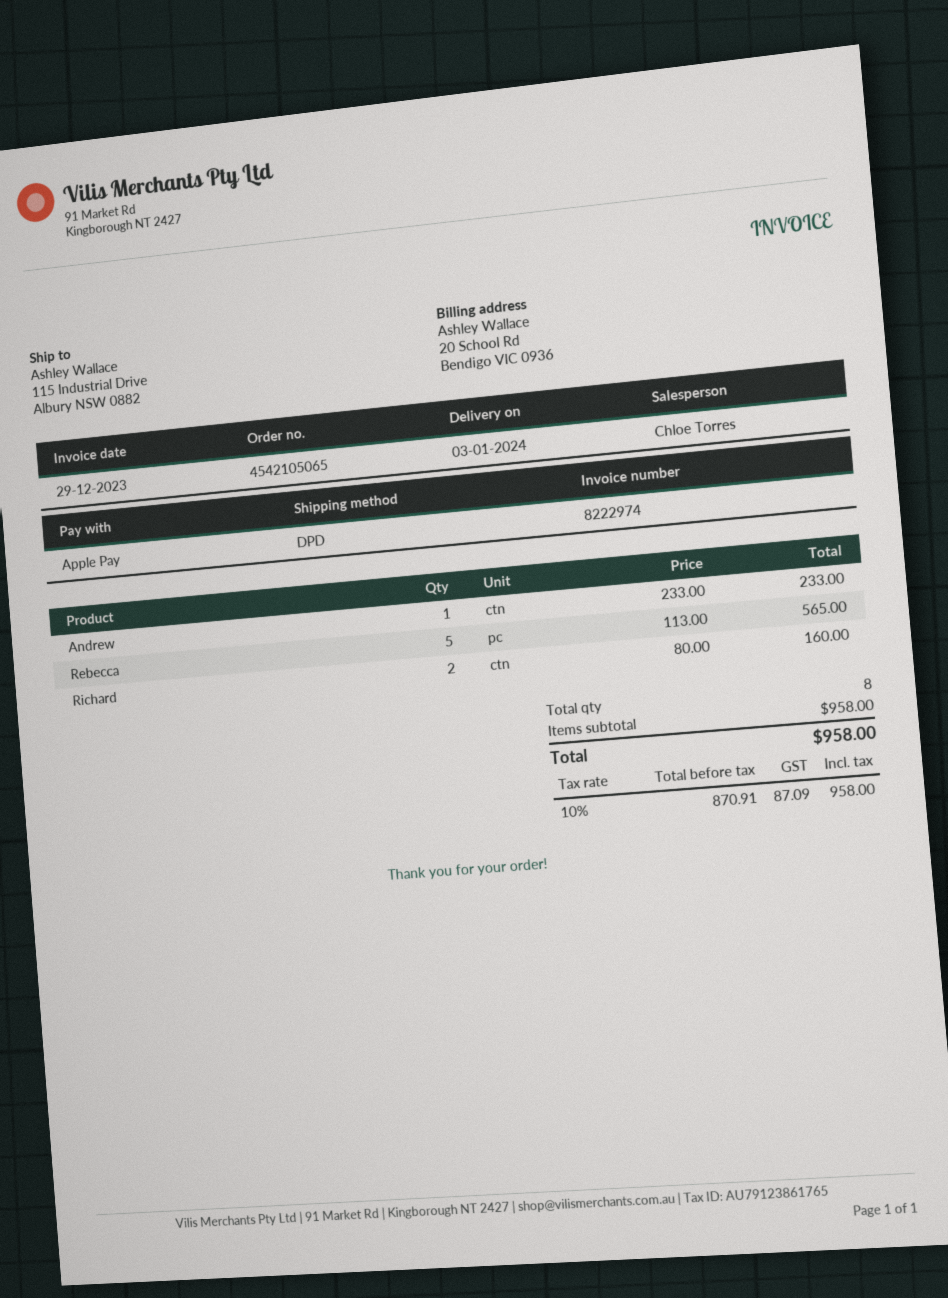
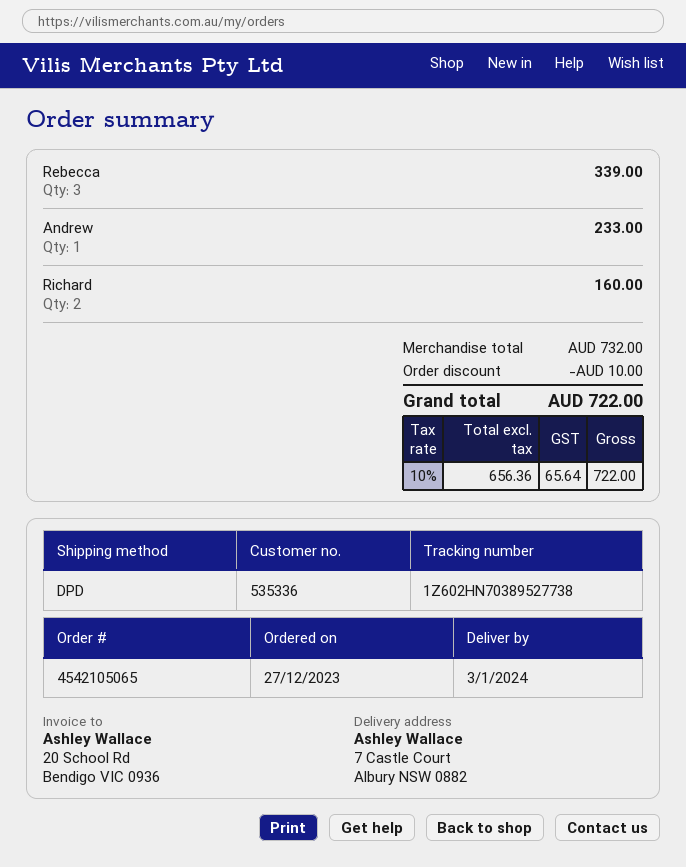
ship to: 115 Industrial Drive, Albury NSW 0882 -> 7 Castle Court, Albury NSW 0882
Rebecca: 5 for 565.00 -> 3 for 339.00
subtotal: 958.00 -> 732.00
discount: none -> 10.00
net: 870.91 -> 656.36
tax: 10% = 87.09 -> 10% = 65.64
total: 958.00 -> 722.00

